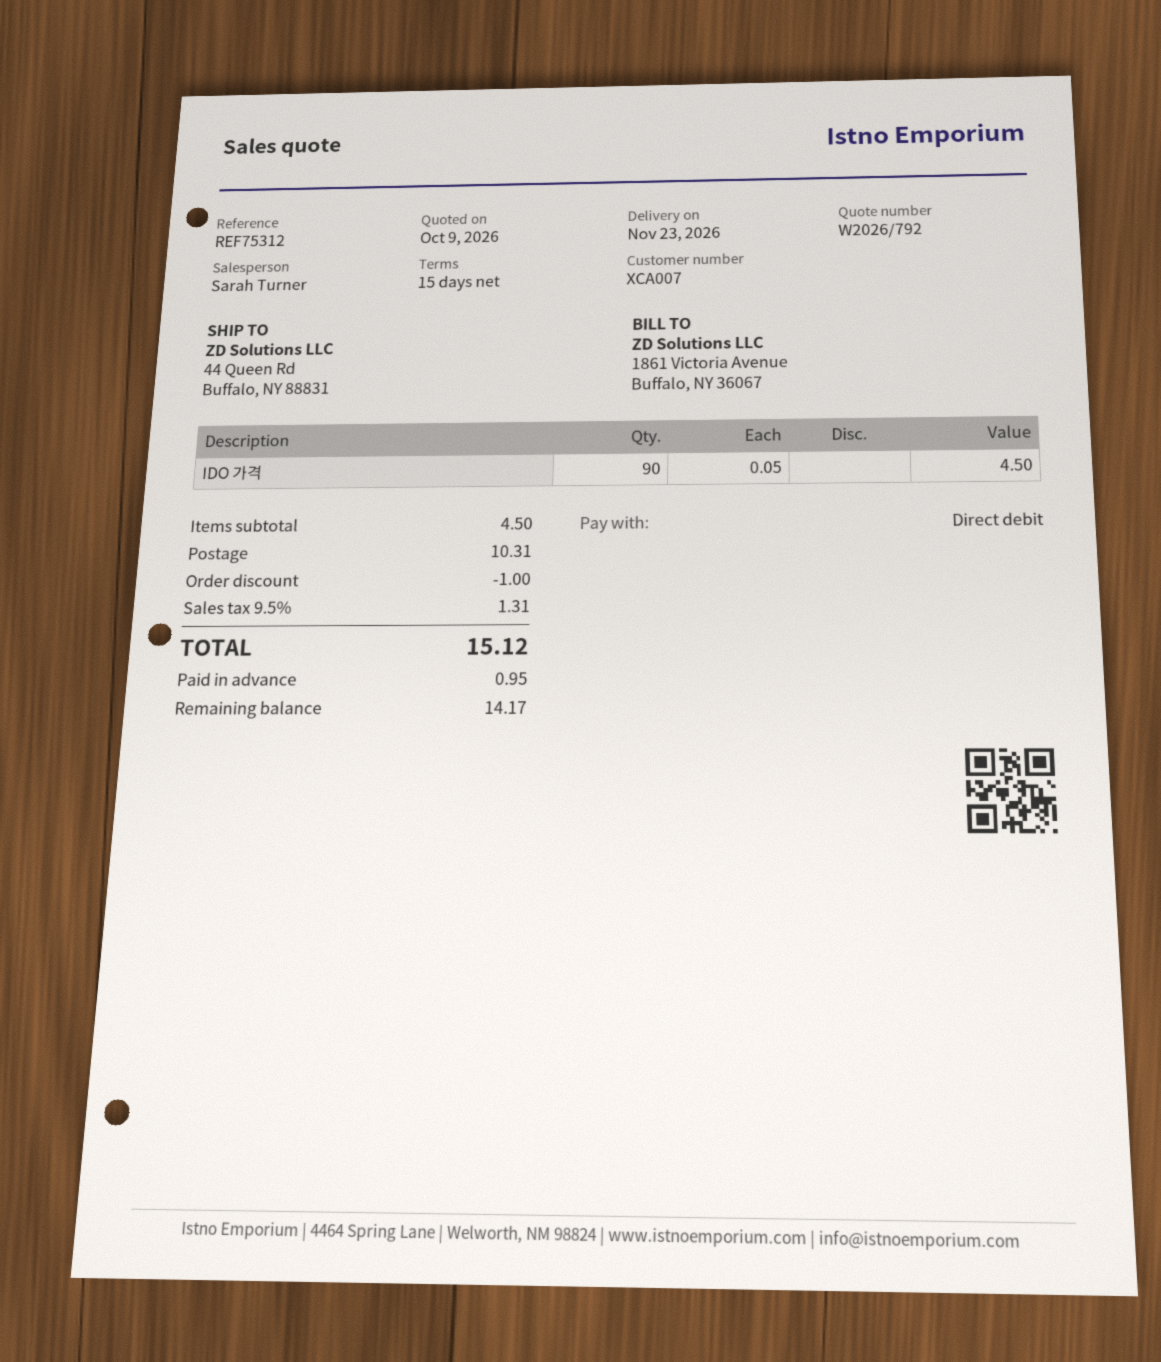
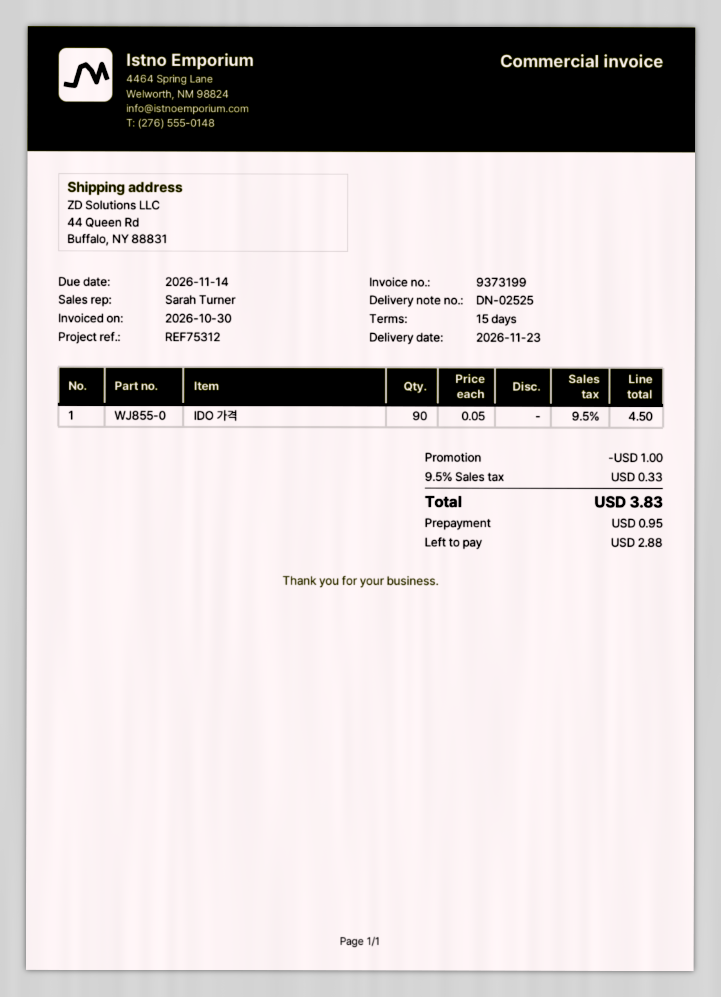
shipping: 10.31 -> none
tax: 9.5% = 1.31 -> 9.5% = 0.33
total: 15.12 -> 3.83
balance: 14.17 -> 2.88

